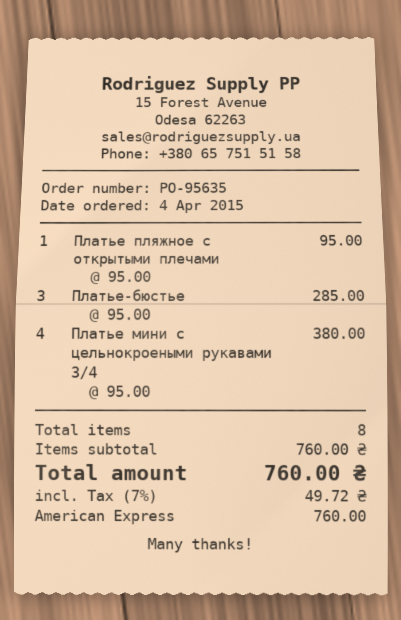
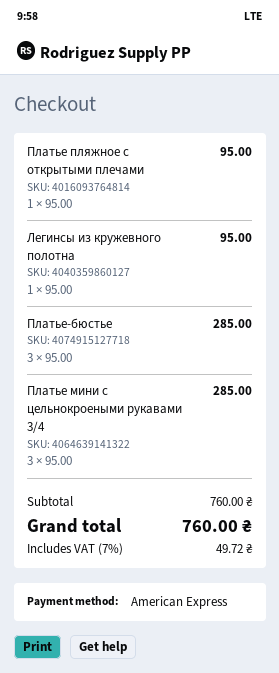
Платье мини с цельнокроеными рукавами 3/4: 4 x 95.00 = 380.00 -> 3 x 95.00 = 285.00
Легинсы из кружевного полотна: none -> 1 x 95.00 = 95.00

